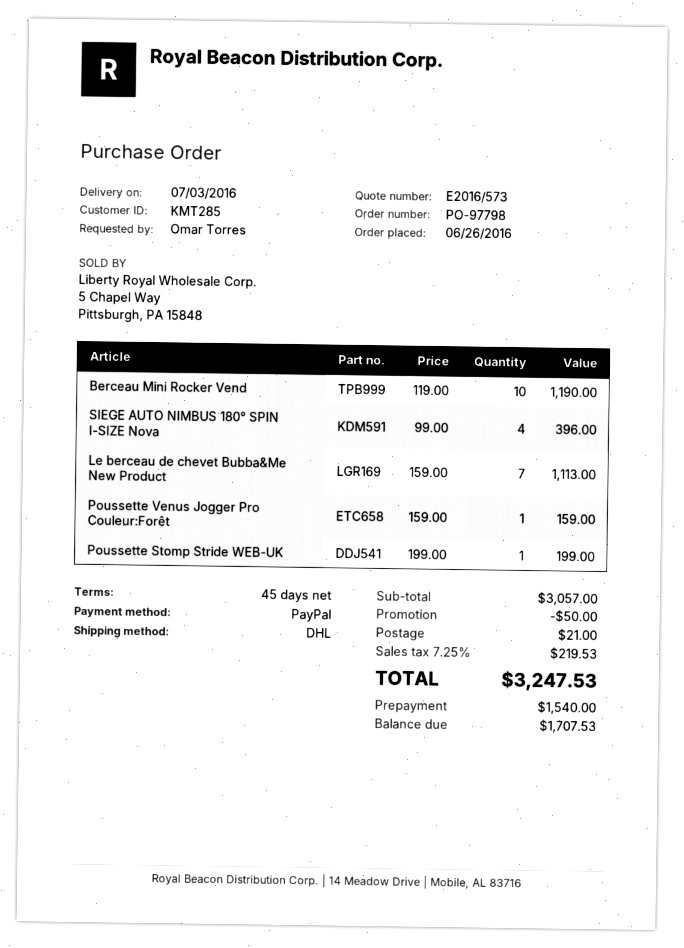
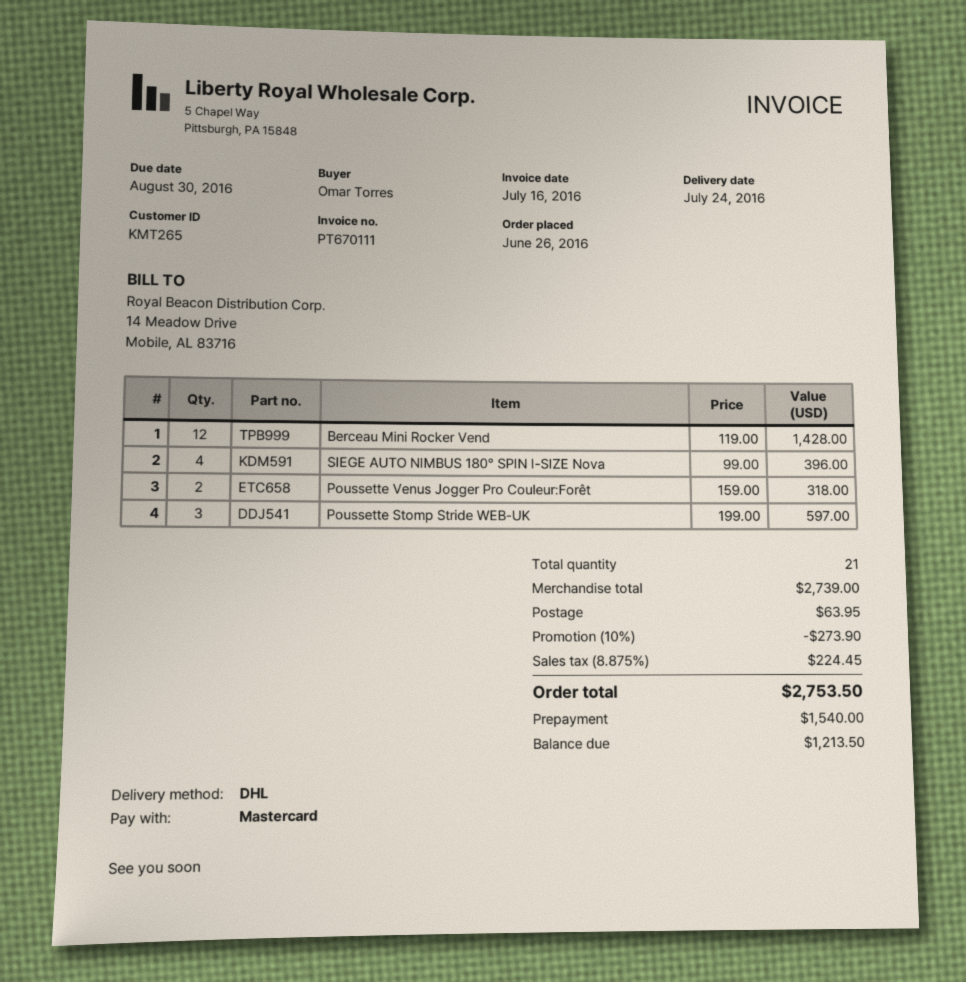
delivery date: 2016-07-03 -> 2016-07-24
customer number: KMT285 -> KMT265
payment method: PayPal -> Mastercard
Berceau Mini Rocker Vend: 10 x 119.00 = 1190.00 -> 12 x 119.00 = 1428.00
Le berceau de chevet Bubba&Me New Product: 7 x 159.00 = 1113.00 -> none
Poussette Venus Jogger Pro Couleur:Forêt: 1 x 159.00 = 159.00 -> 2 x 159.00 = 318.00
Poussette Stomp Stride WEB-UK: 1 x 199.00 = 199.00 -> 3 x 199.00 = 597.00
subtotal: 3057.00 -> 2739.00
discount: 50.00 -> 273.90
shipping: 21.00 -> 63.95
tax: 7.25% = 219.53 -> 8.875% = 224.45
total: 3247.53 -> 2753.50
balance: 1707.53 -> 1213.50

